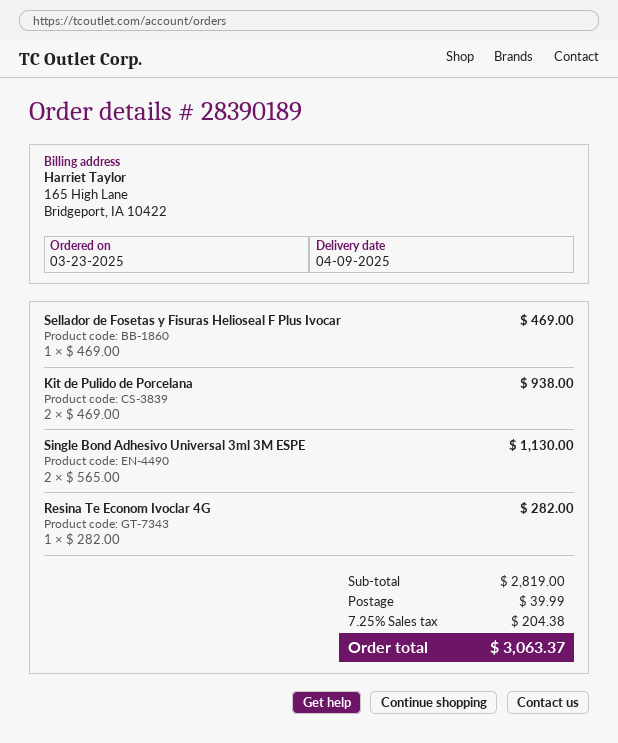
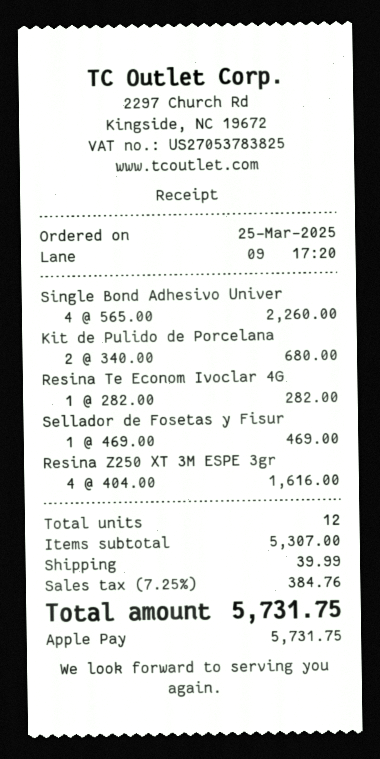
order date: 2025-03-23 -> 2025-03-25
Kit de Pulido de Porcelana: 2 x 469.00 = 938.00 -> 2 x 340.00 = 680.00
Single Bond Adhesivo Universal 3ml 3M ESPE: 2 x 565.00 = 1130.00 -> 4 x 565.00 = 2260.00
Resina Z250 XT 3M ESPE 3gr: none -> 4 x 404.00 = 1616.00
subtotal: 2819.00 -> 5307.00
tax: 7.25% = 204.38 -> 7.25% = 384.76
total: 3063.37 -> 5731.75

